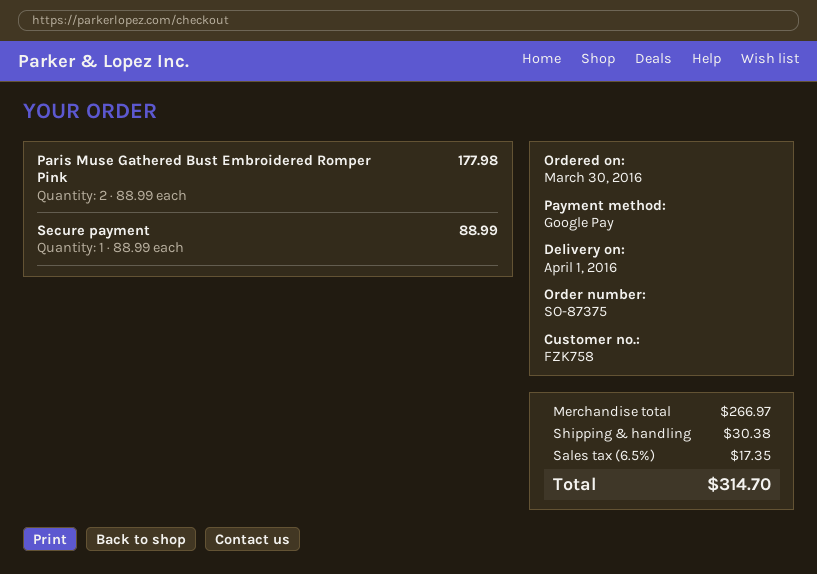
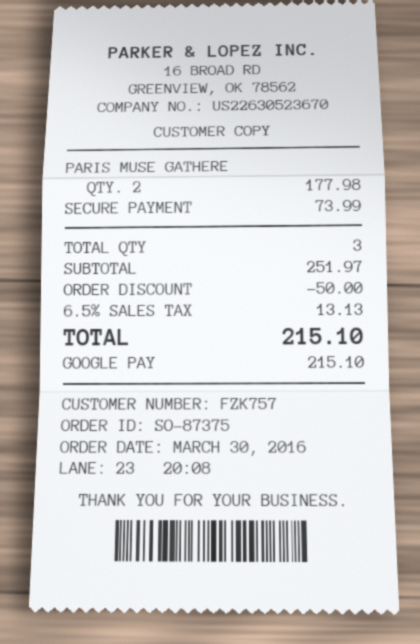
customer number: FZK758 -> FZK757
Secure payment: 1 for 88.99 -> 1 for 73.99
subtotal: 266.97 -> 251.97
discount: none -> 50.00
shipping: 30.38 -> none
tax: 6.5% = 17.35 -> 6.5% = 13.13
total: 314.70 -> 215.10

